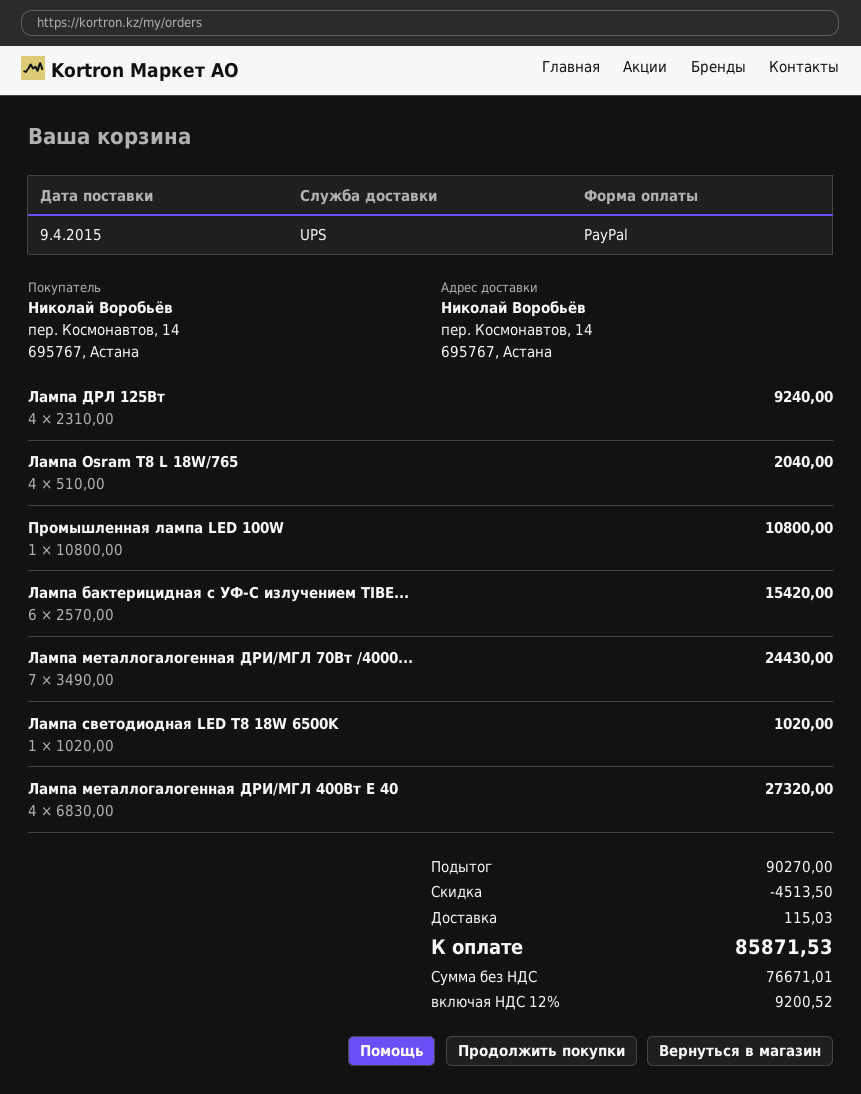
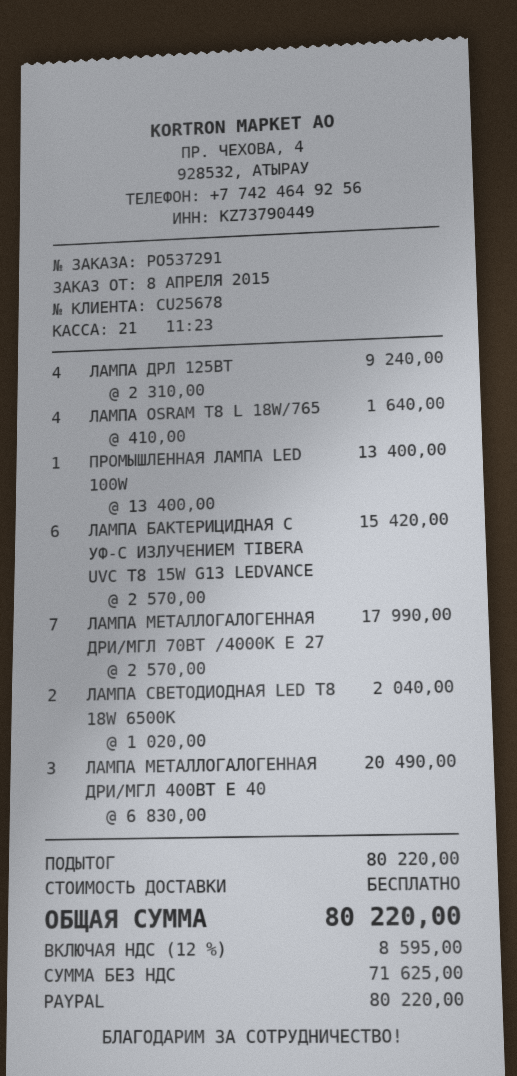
Лампа Osram T8 L 18W/765: 4 x 510.00 = 2040.00 -> 4 x 410.00 = 1640.00
Промышленная лампа LED 100W: 1 x 10800.00 = 10800.00 -> 1 x 13400.00 = 13400.00
Лампа металлогалогенная ДРИ/МГЛ 70Вт /4000...: 7 x 3490.00 = 24430.00 -> 7 x 2570.00 = 17990.00
Лампа светодиодная LED T8 18W 6500K: 1 x 1020.00 = 1020.00 -> 2 x 1020.00 = 2040.00
Лампа металлогалогенная ДРИ/МГЛ 400Вт Е 40: 4 x 6830.00 = 27320.00 -> 3 x 6830.00 = 20490.00
subtotal: 90270.00 -> 80220.00
discount: 4513.50 -> none
shipping: 115.03 -> 0.00
net: 76671.01 -> 71625.00
tax: 12% = 9200.52 -> 12% = 8595.00
total: 85871.53 -> 80220.00

